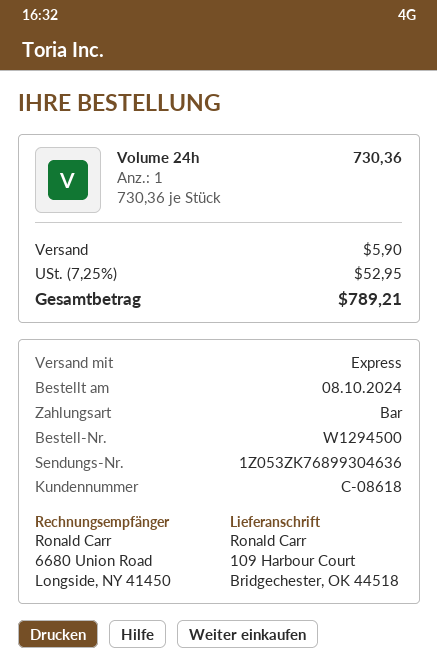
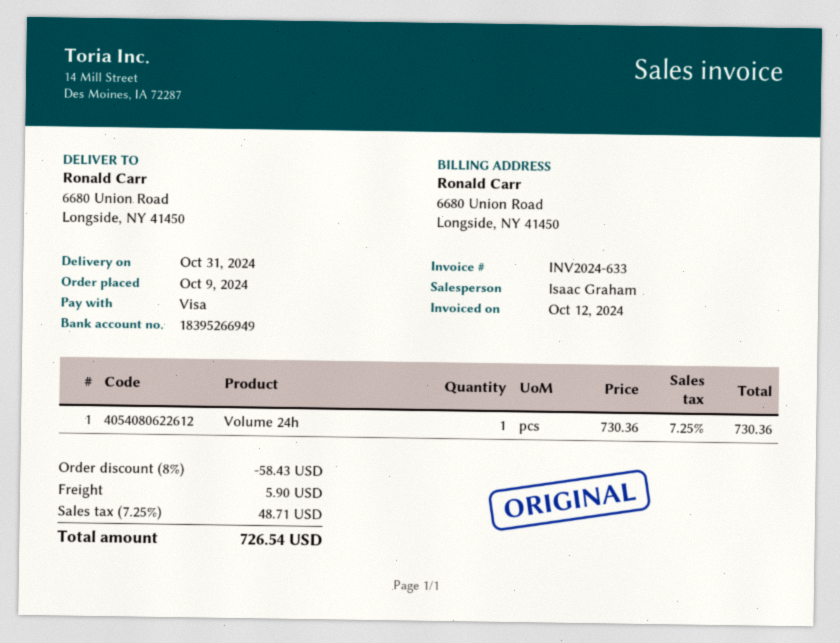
order date: 2024-10-08 -> 2024-10-09
payment method: cash -> Visa
ship to: 109 Harbour Court, Bridgechester, OK 44518 -> 6680 Union Road, Longside, NY 41450
discount: none -> 8% = 58.43
tax: 7.25% = 52.95 -> 7.25% = 48.71
total: 789.21 -> 726.54

